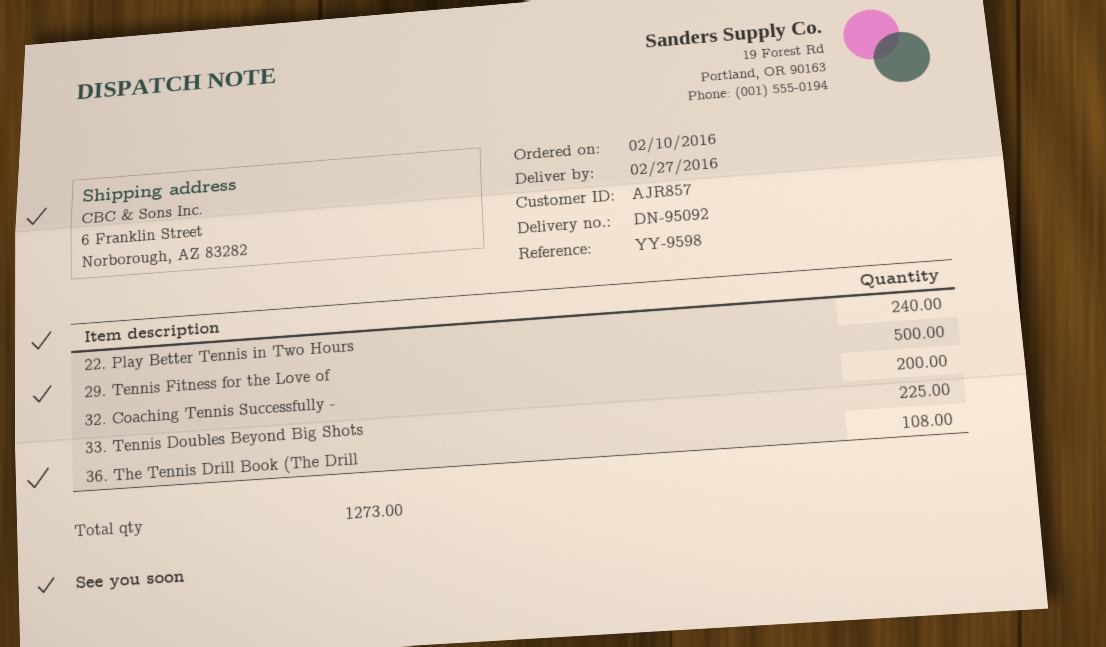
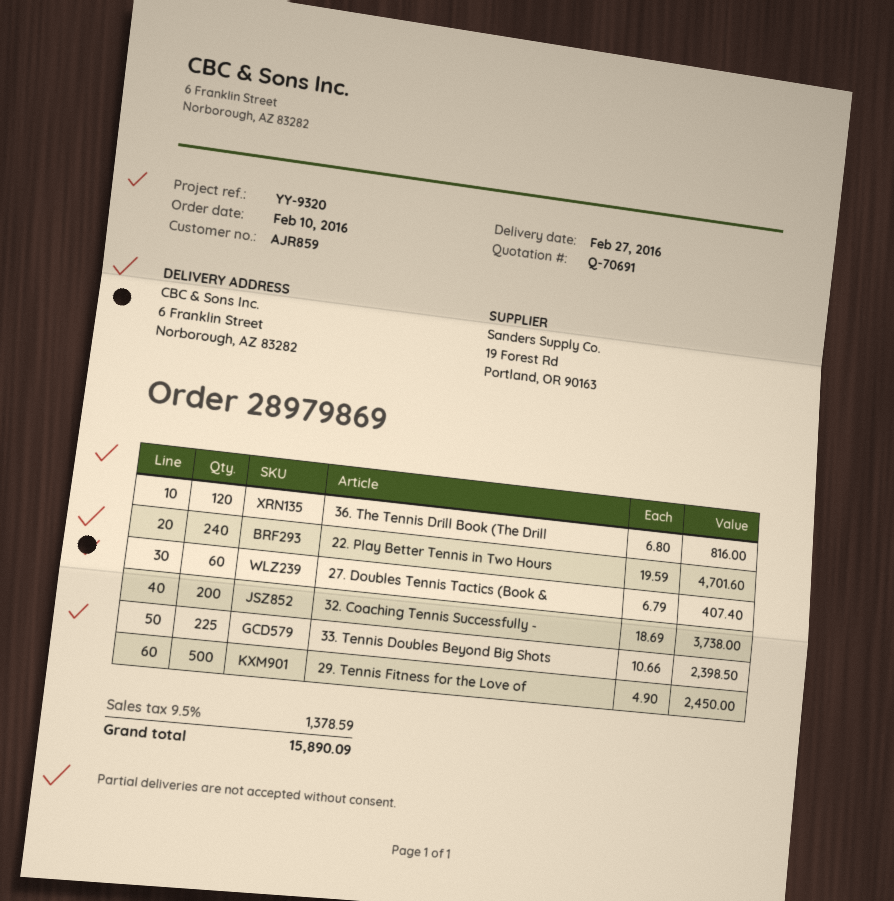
customer number: AJR857 -> AJR859
reference: YY-9598 -> YY-9320
36. The Tennis Drill Book (The Drill: 108 -> 120
27. Doubles Tennis Tactics (Book &: none -> 60

